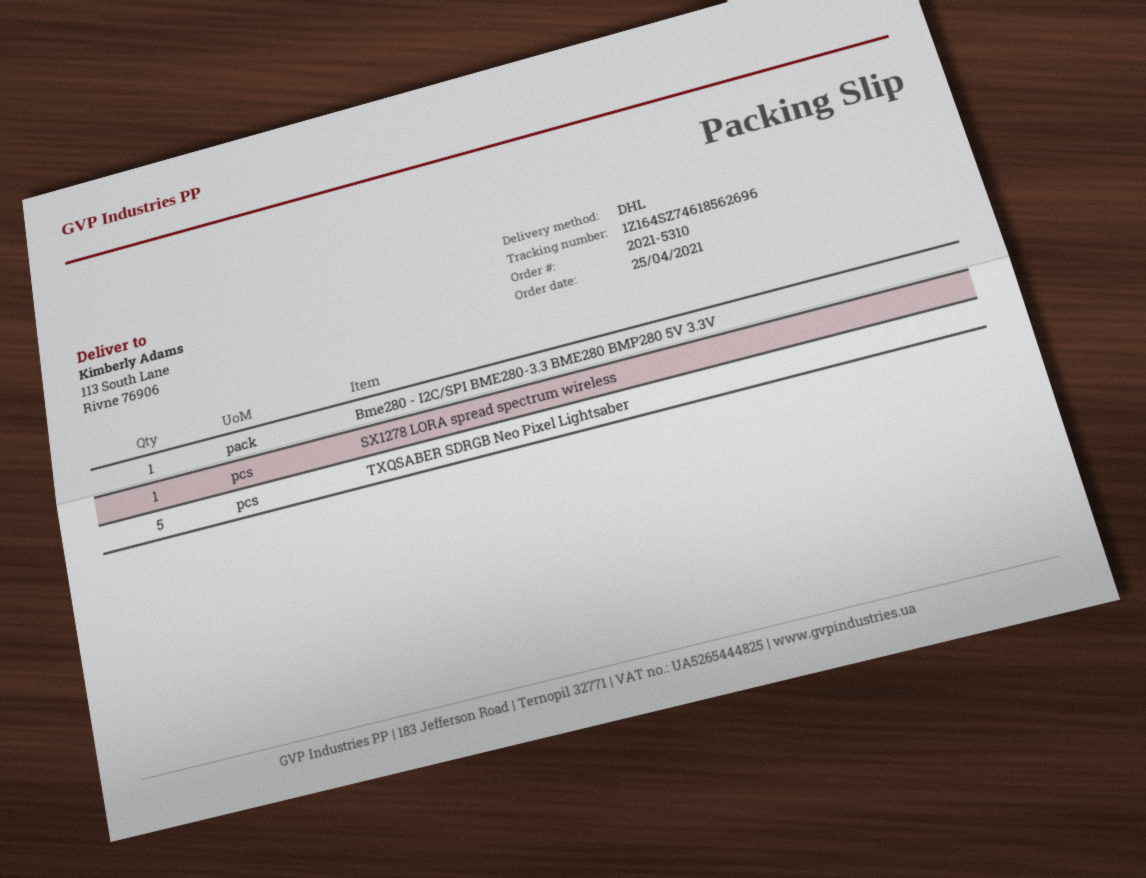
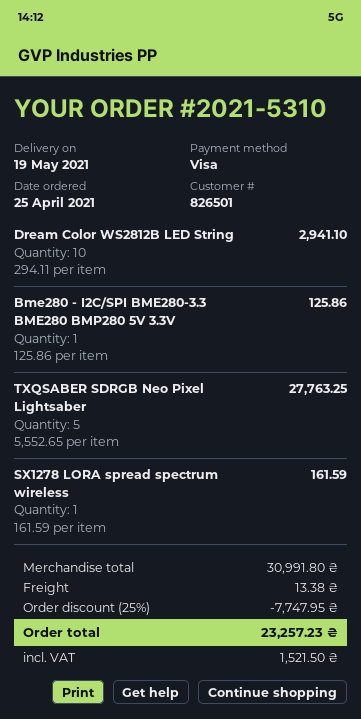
Dream Color WS2812B LED String: none -> 10

